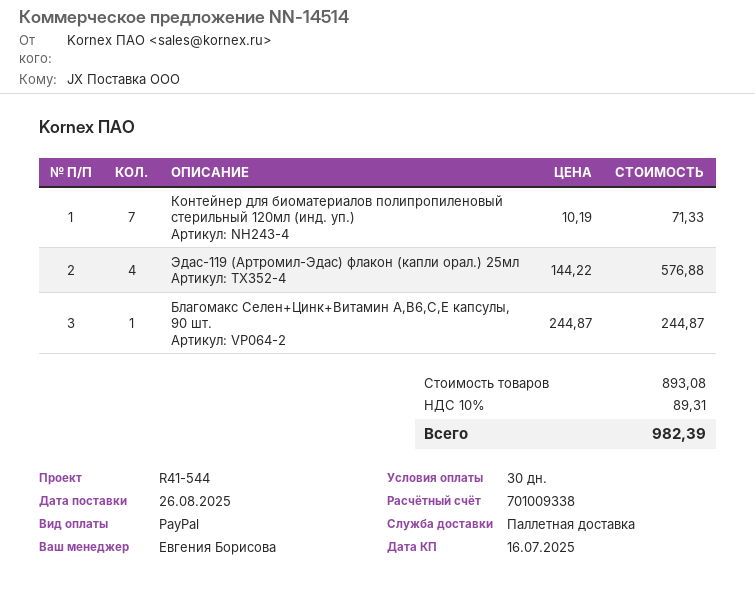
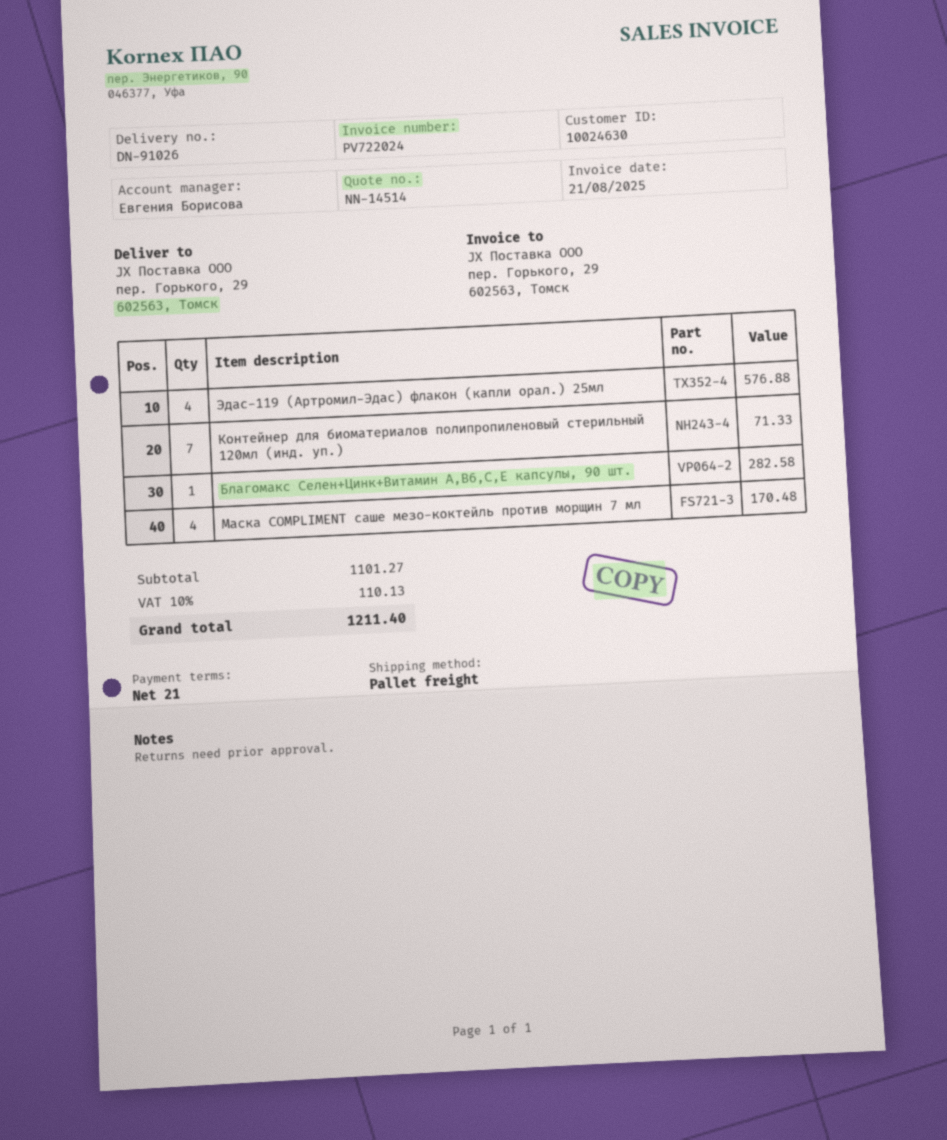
payment terms: 30 days -> 21 days
Благомакс Селен+Цинк+Витамин А,В6,С,Е капсулы, 90 шт.: 1 for 244.87 -> 1 for 282.58
Маска COMPLIMENT саше мезо-коктейль против морщин 7 мл: none -> 4 for 170.48
subtotal: 893.08 -> 1101.27
tax: 10% = 89.31 -> 10% = 110.13
total: 982.39 -> 1211.40

